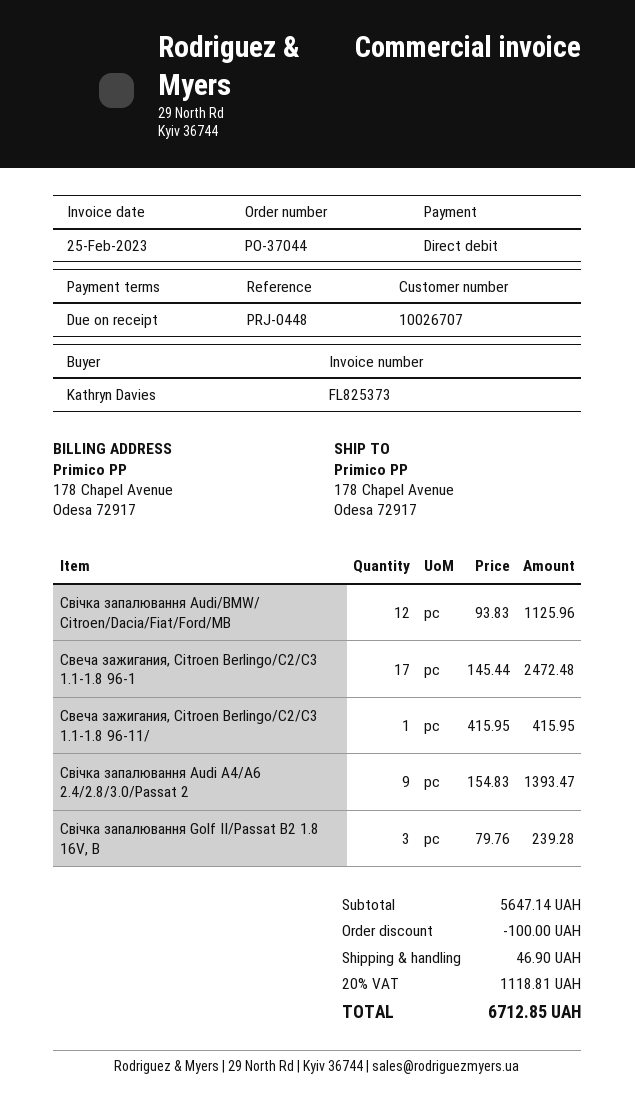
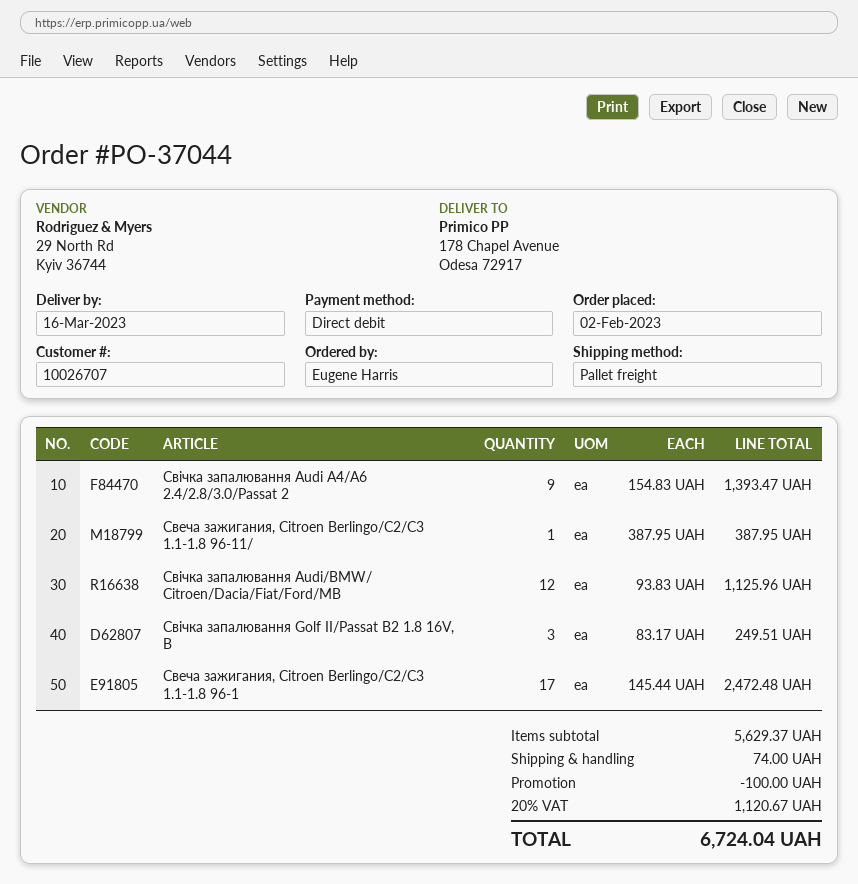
ordered by: Kathryn Davies -> Eugene Harris
Свеча зажигания, Citroen Berlingo/C2/C3 1.1-1.8 96-11/: 1 x 415.95 = 415.95 -> 1 x 387.95 = 387.95
Свічка запалювання Golf II/Passat B2 1.8 16V, B: 3 x 79.76 = 239.28 -> 3 x 83.17 = 249.51
subtotal: 5647.14 -> 5629.37
shipping: 46.90 -> 74.00
tax: 20% = 1118.81 -> 20% = 1120.67
total: 6712.85 -> 6724.04

